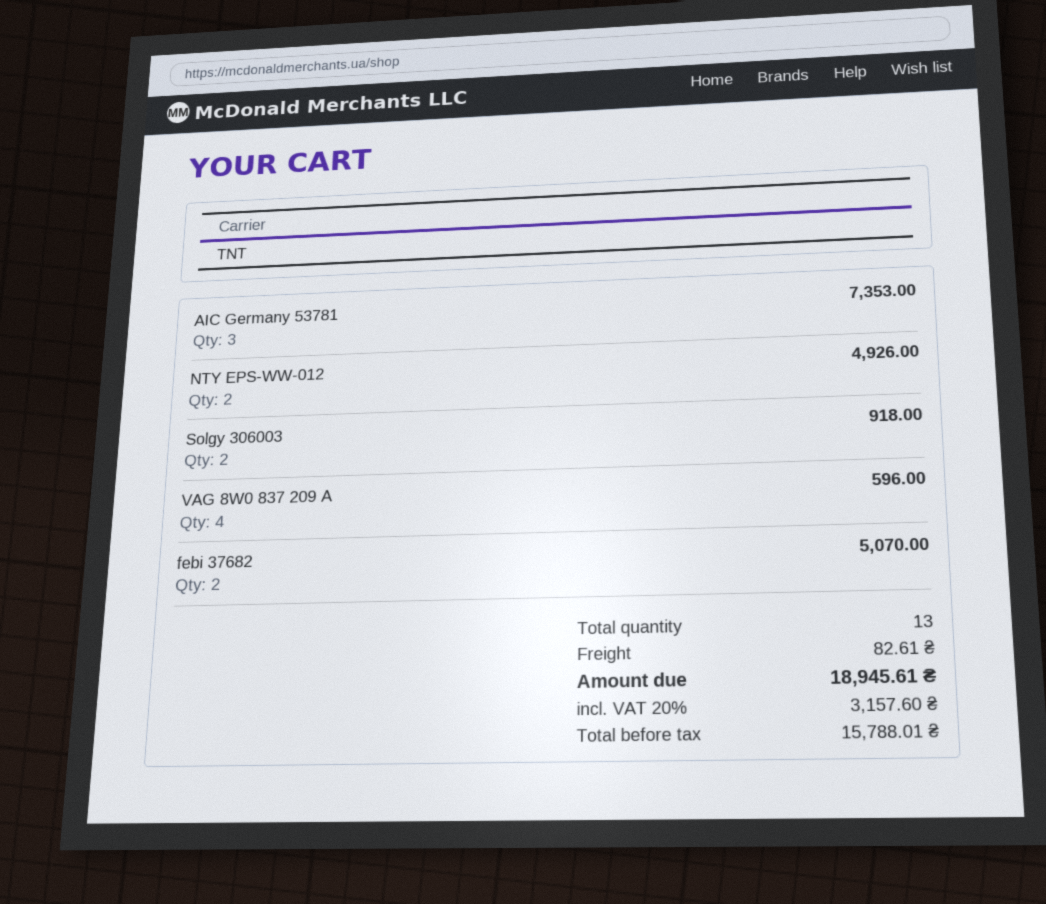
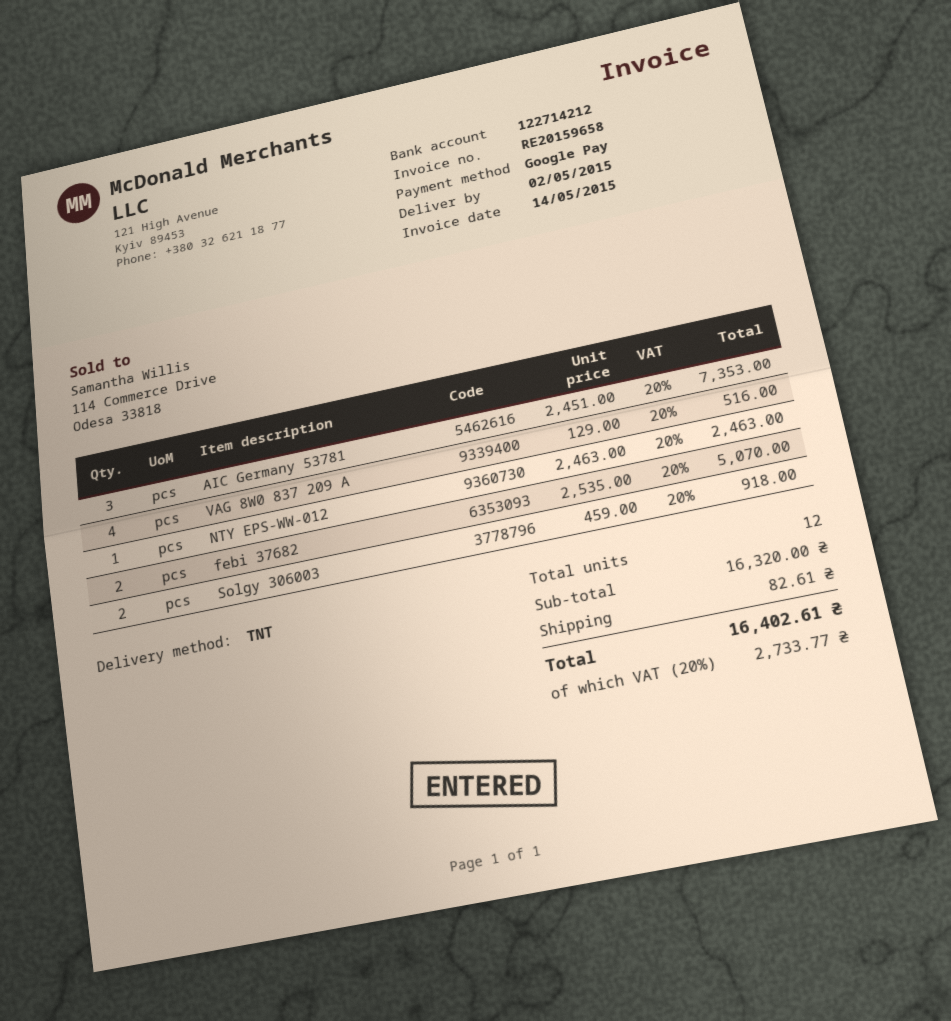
NTY EPS-WW-012: 2 for 4926.00 -> 1 for 2463.00
VAG 8W0 837 209 A: 4 for 596.00 -> 4 for 516.00
total quantity: 13 -> 12
tax: 20% = 3157.60 -> 20% = 2733.77
total: 18945.61 -> 16402.61

